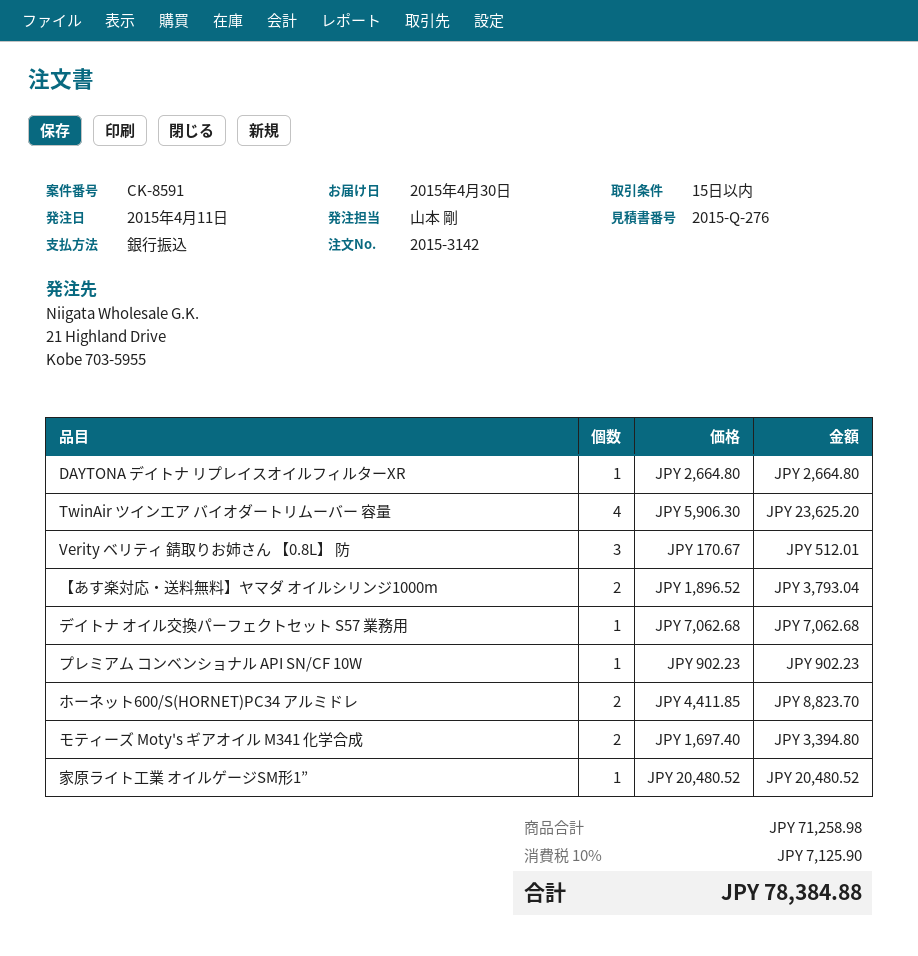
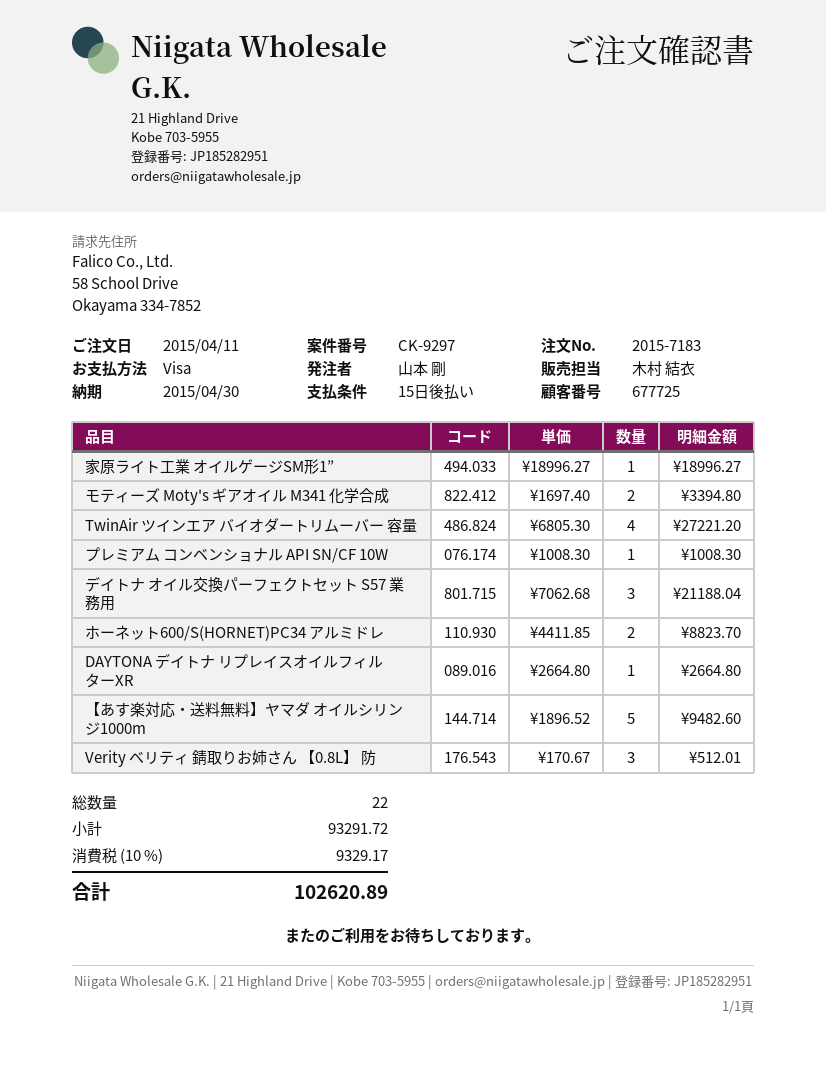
order number: 2015-3142 -> 2015-7183
reference: CK-8591 -> CK-9297
payment method: bank transfer -> Visa
TwinAir ツインエア バイオダートリムーバー 容量: 4 x 5906.30 = 23625.20 -> 4 x 6805.30 = 27221.20
【あす楽対応・送料無料】ヤマダ オイルシリンジ1000m: 2 x 1896.52 = 3793.04 -> 5 x 1896.52 = 9482.60
デイトナ オイル交換パーフェクトセット S57 業務用: 1 x 7062.68 = 7062.68 -> 3 x 7062.68 = 21188.04
プレミアム コンベンショナル API SN/CF 10W: 1 x 902.23 = 902.23 -> 1 x 1008.30 = 1008.30
家原ライト工業 オイルゲージSM形1”: 1 x 20480.52 = 20480.52 -> 1 x 18996.27 = 18996.27
subtotal: 71258.98 -> 93291.72
tax: 10% = 7125.90 -> 10% = 9329.17
total: 78384.88 -> 102620.89

